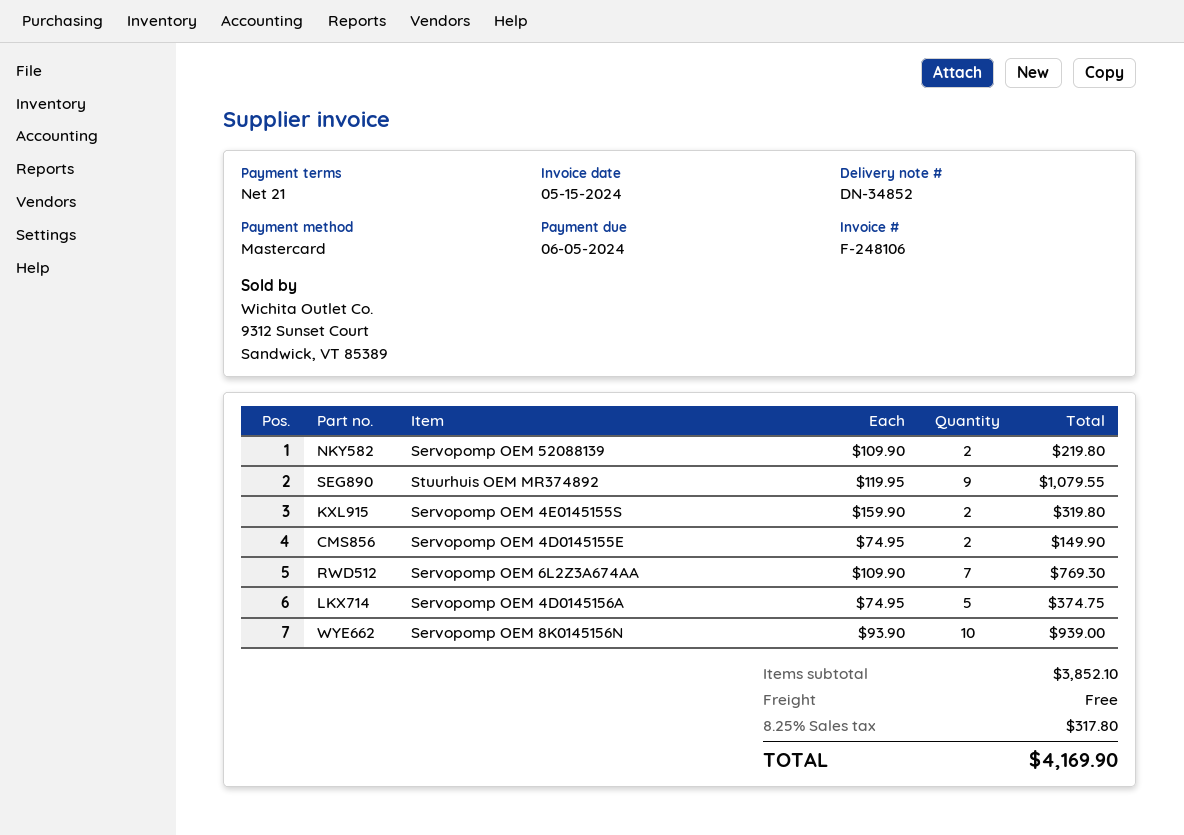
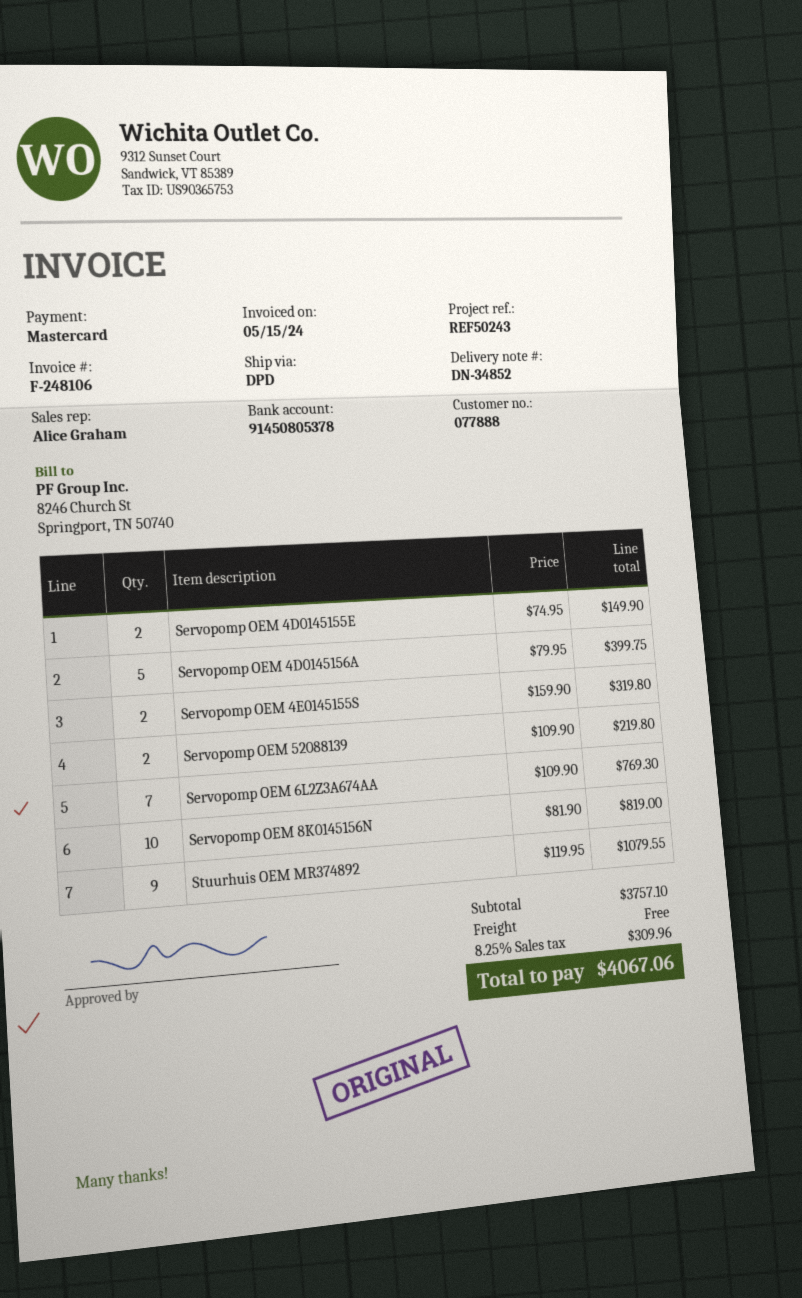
Servopomp OEM 4D0145156A: 5 x 74.95 = 374.75 -> 5 x 79.95 = 399.75
Servopomp OEM 8K0145156N: 10 x 93.90 = 939.00 -> 10 x 81.90 = 819.00
subtotal: 3852.10 -> 3757.10
tax: 8.25% = 317.80 -> 8.25% = 309.96
total: 4169.90 -> 4067.06

